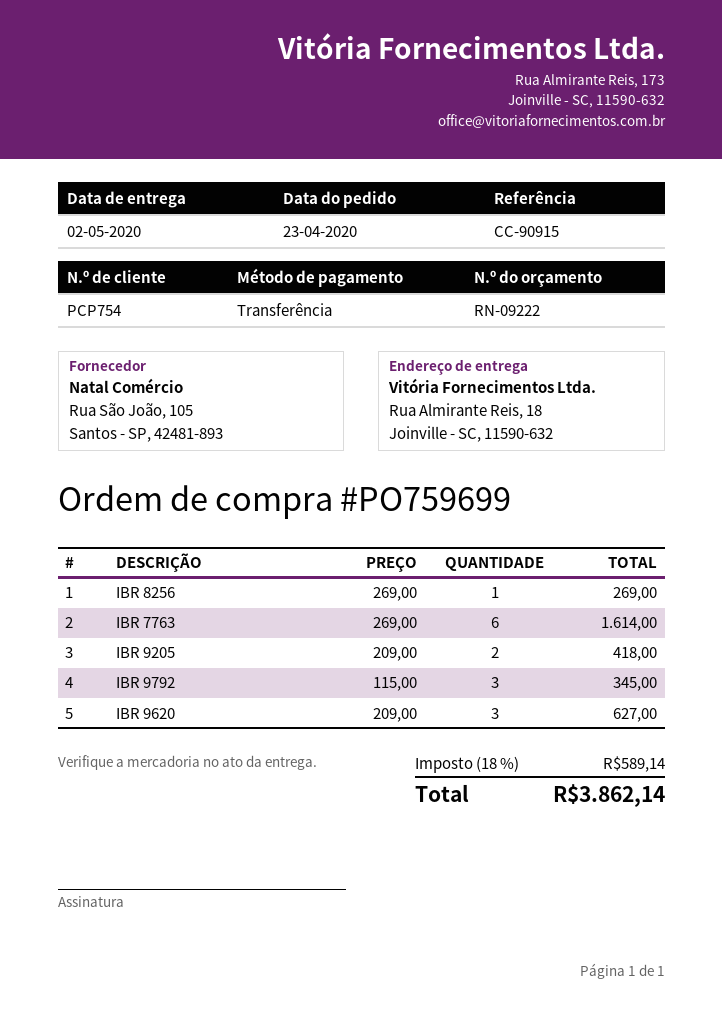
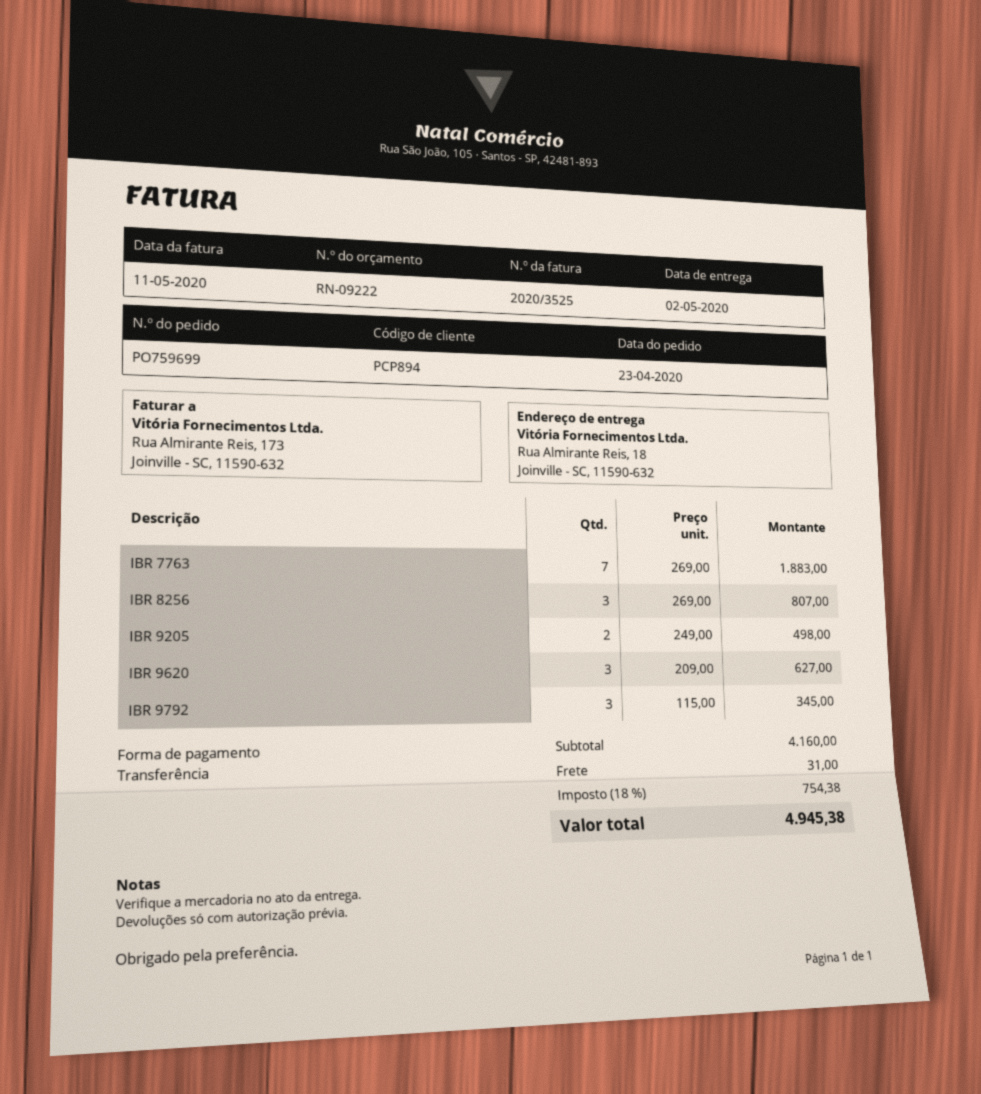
customer number: PCP754 -> PCP894
IBR 8256: 1 x 269.00 = 269.00 -> 3 x 269.00 = 807.00
IBR 7763: 6 x 269.00 = 1614.00 -> 7 x 269.00 = 1883.00
IBR 9205: 2 x 209.00 = 418.00 -> 2 x 249.00 = 498.00
shipping: none -> 31.00
tax: 18% = 589.14 -> 18% = 754.38
total: 3862.14 -> 4945.38

